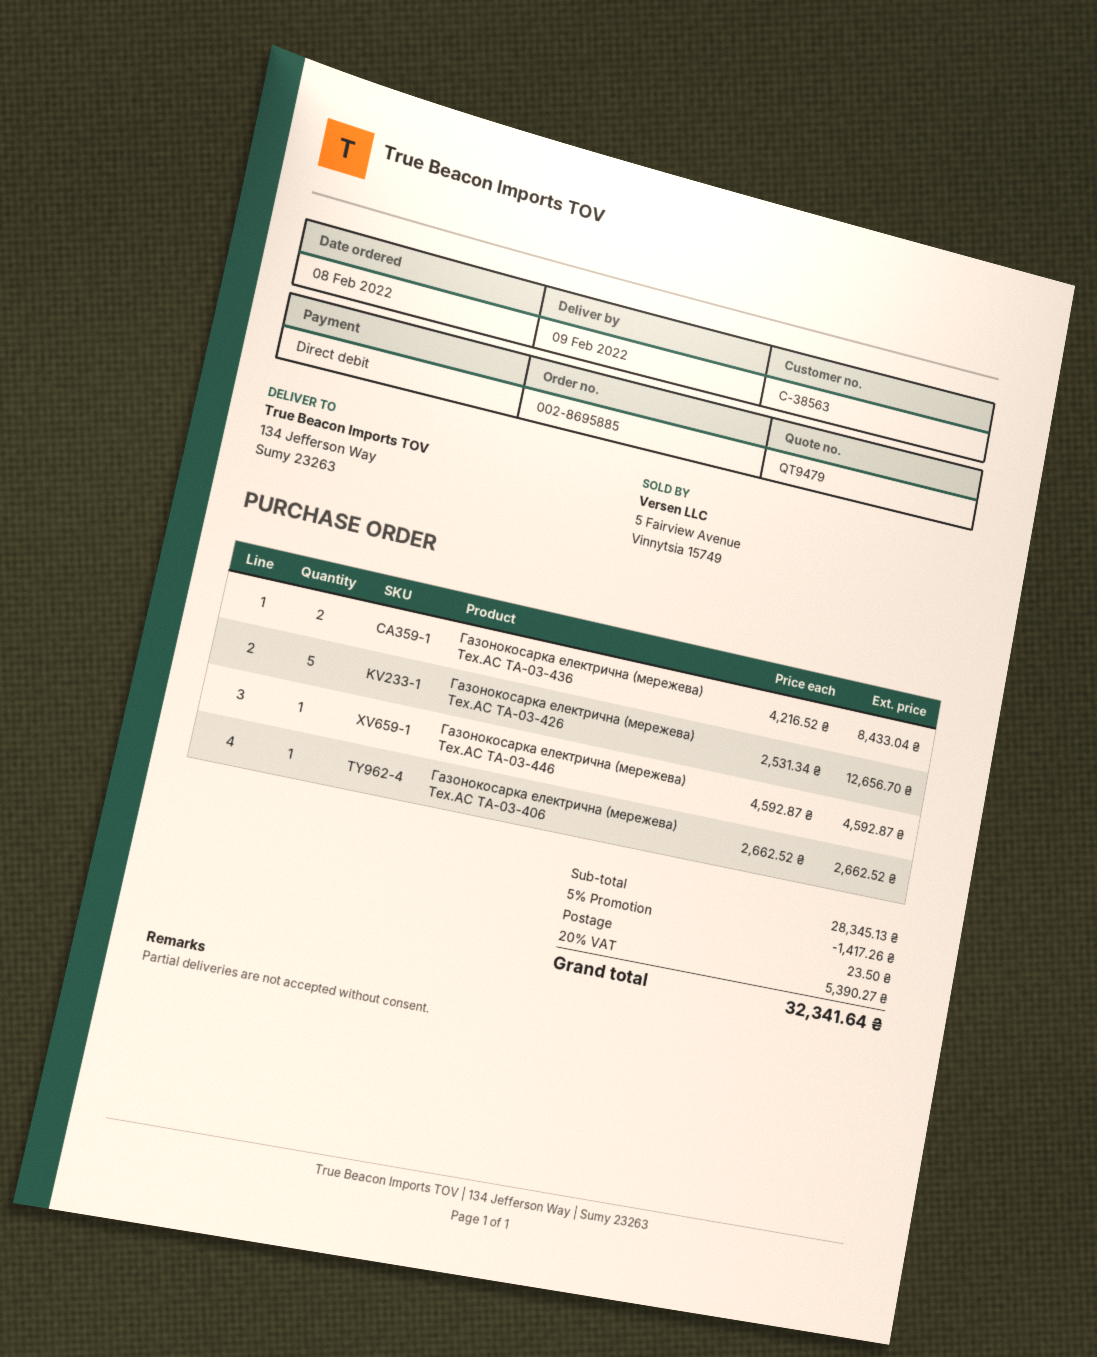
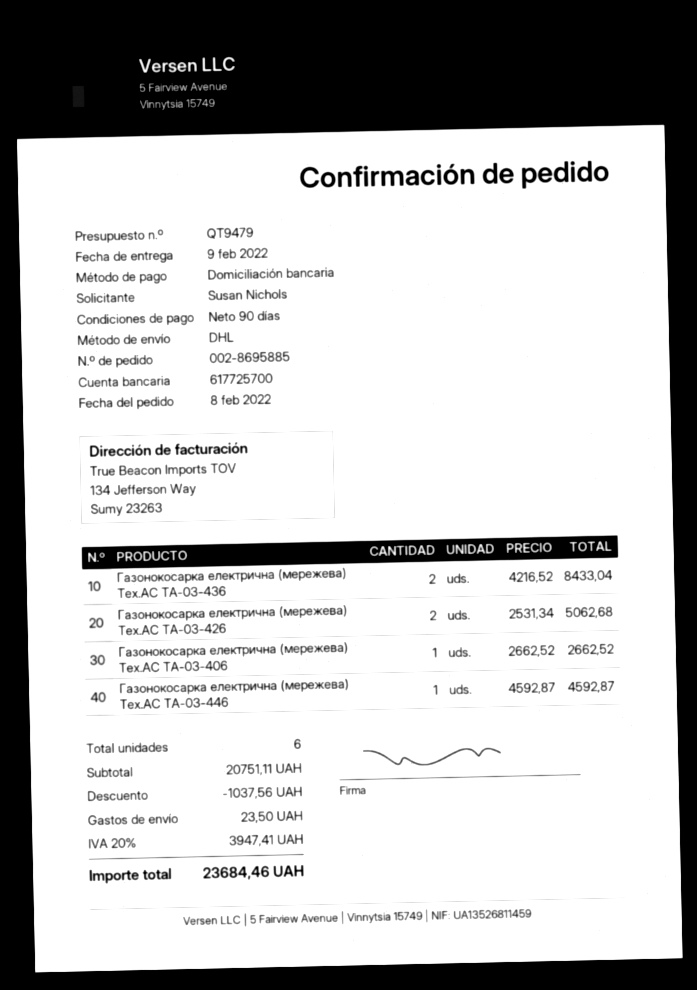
Газонокосарка електрична (мережева) Tex.AC TA-03-426: 5 x 2531.34 = 12656.70 -> 2 x 2531.34 = 5062.68
subtotal: 28345.13 -> 20751.11
discount: 1417.26 -> 1037.56
tax: 20% = 5390.27 -> 20% = 3947.41
total: 32341.64 -> 23684.46

